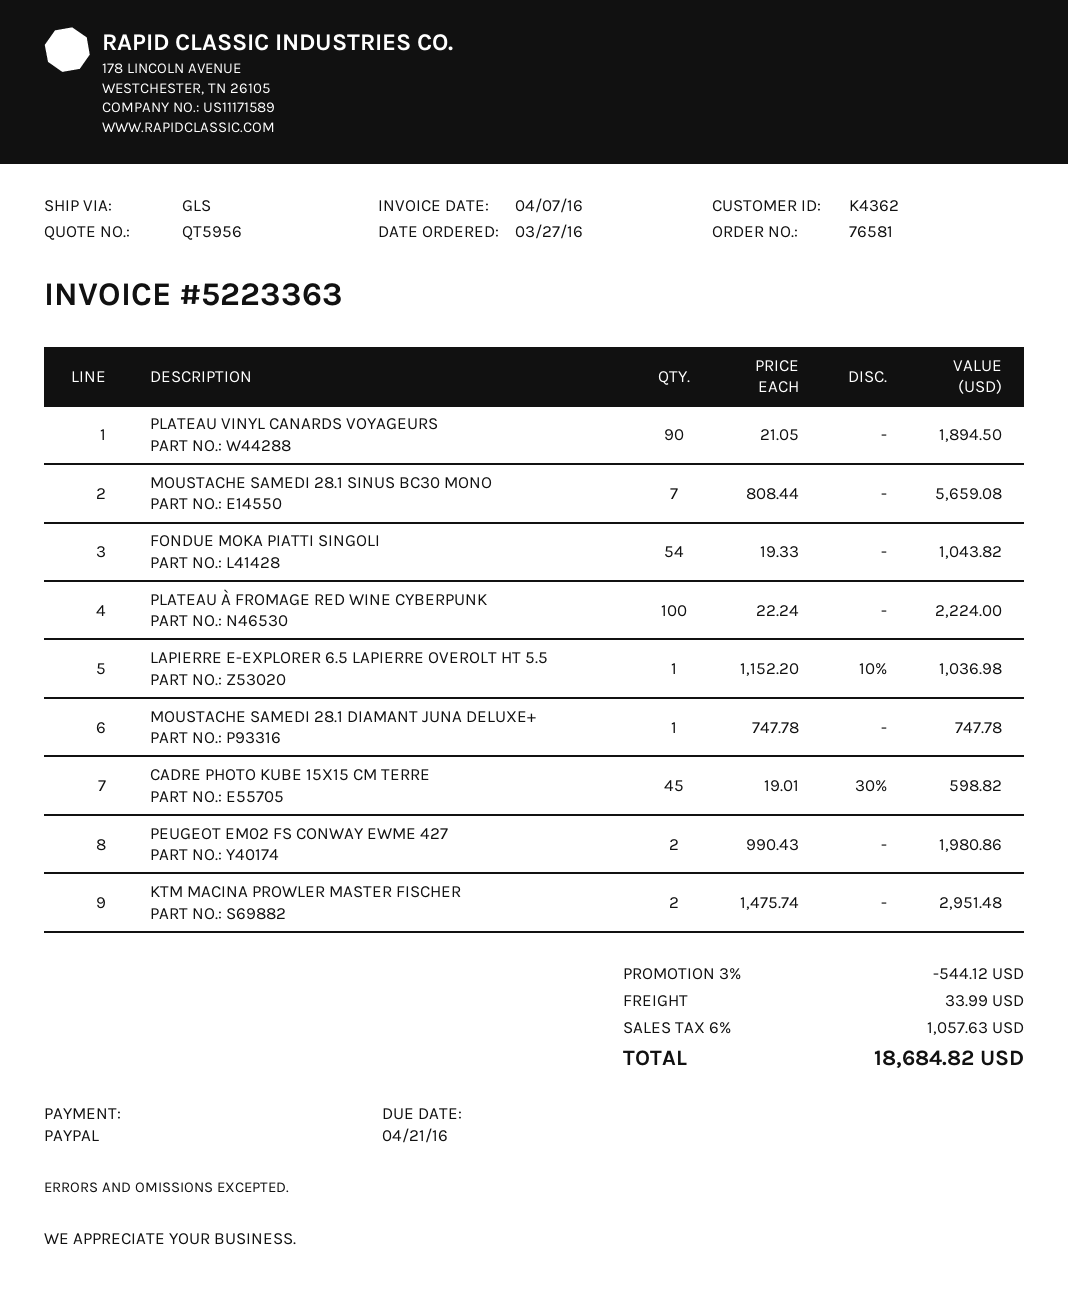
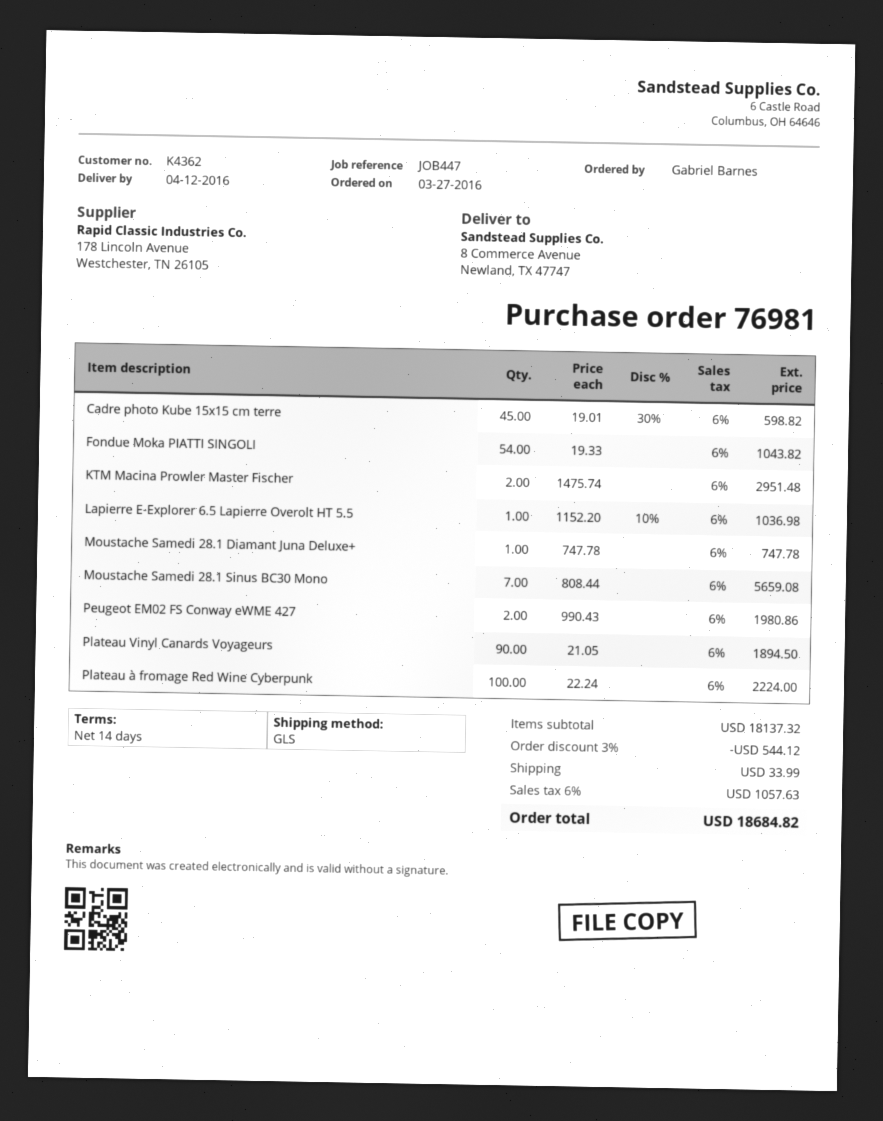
order number: 76581 -> 76981

